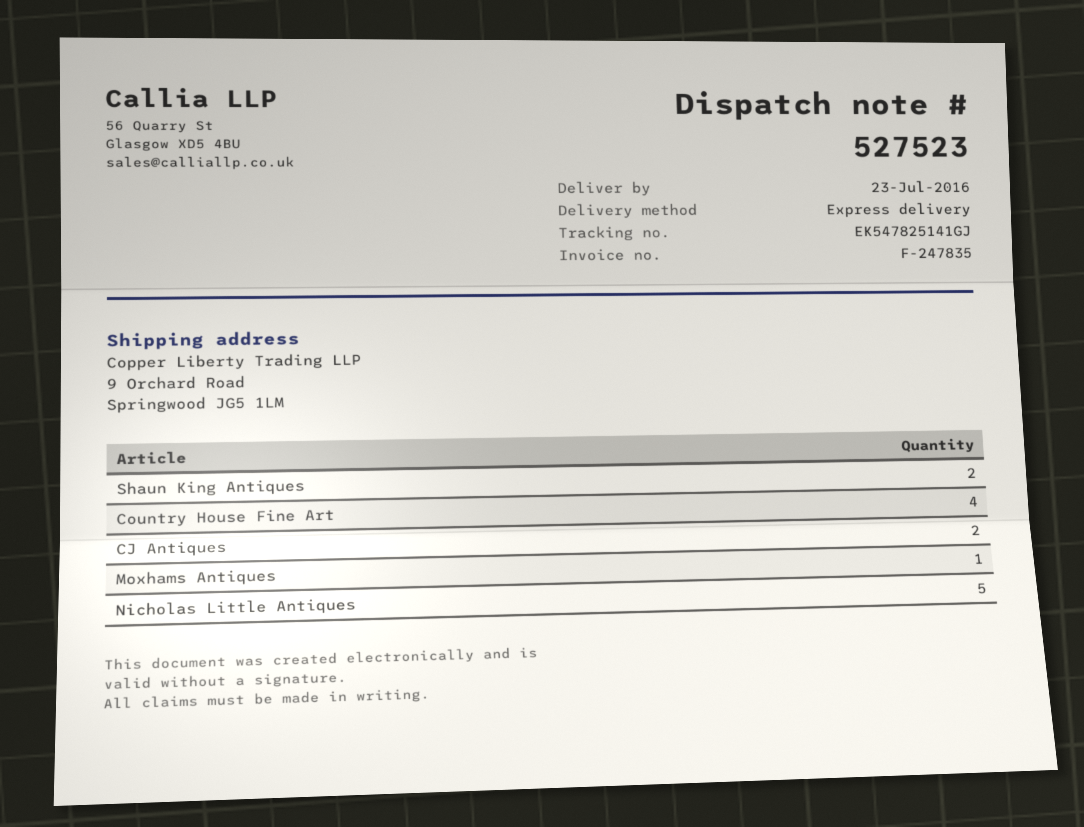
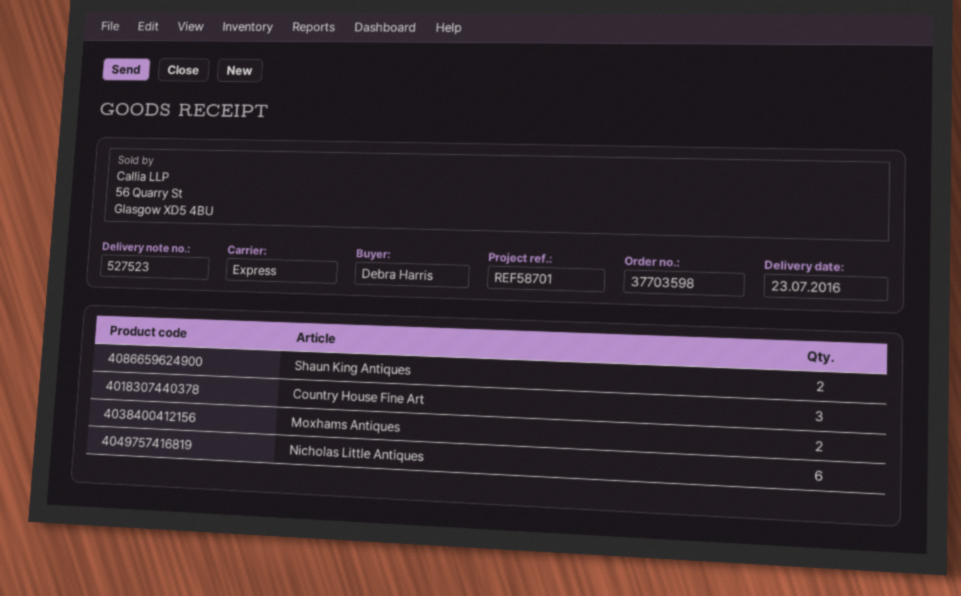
Country House Fine Art: 4 -> 3
CJ Antiques: 2 -> none
Moxhams Antiques: 1 -> 2
Nicholas Little Antiques: 5 -> 6

